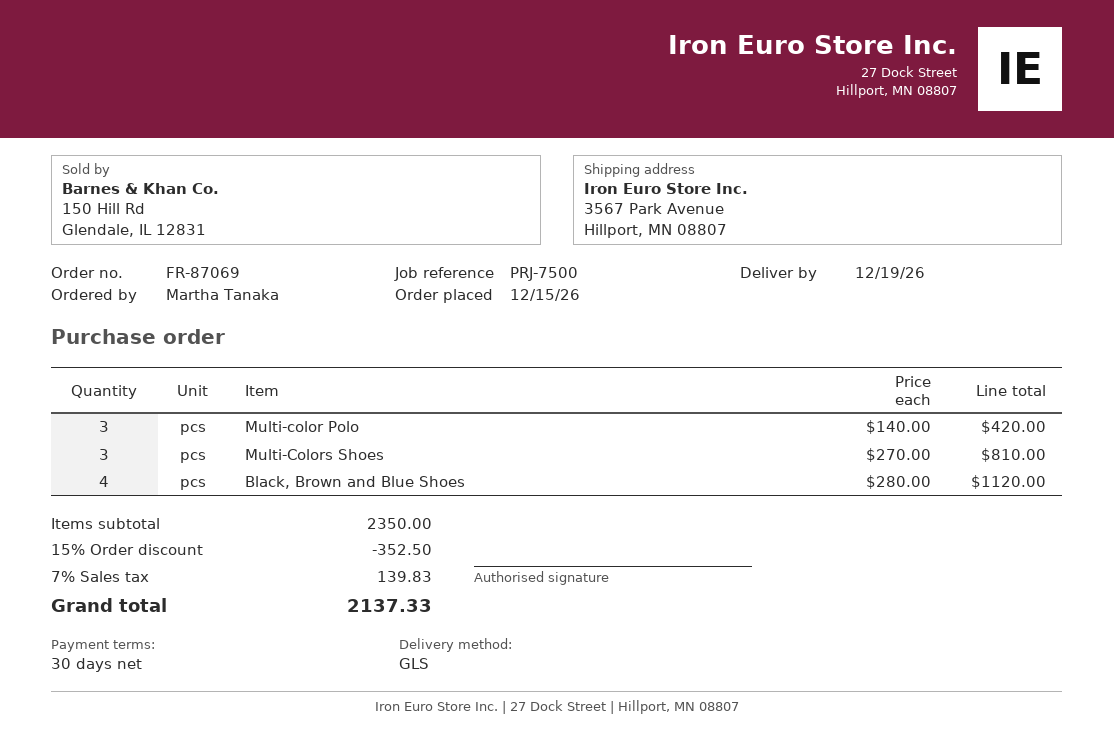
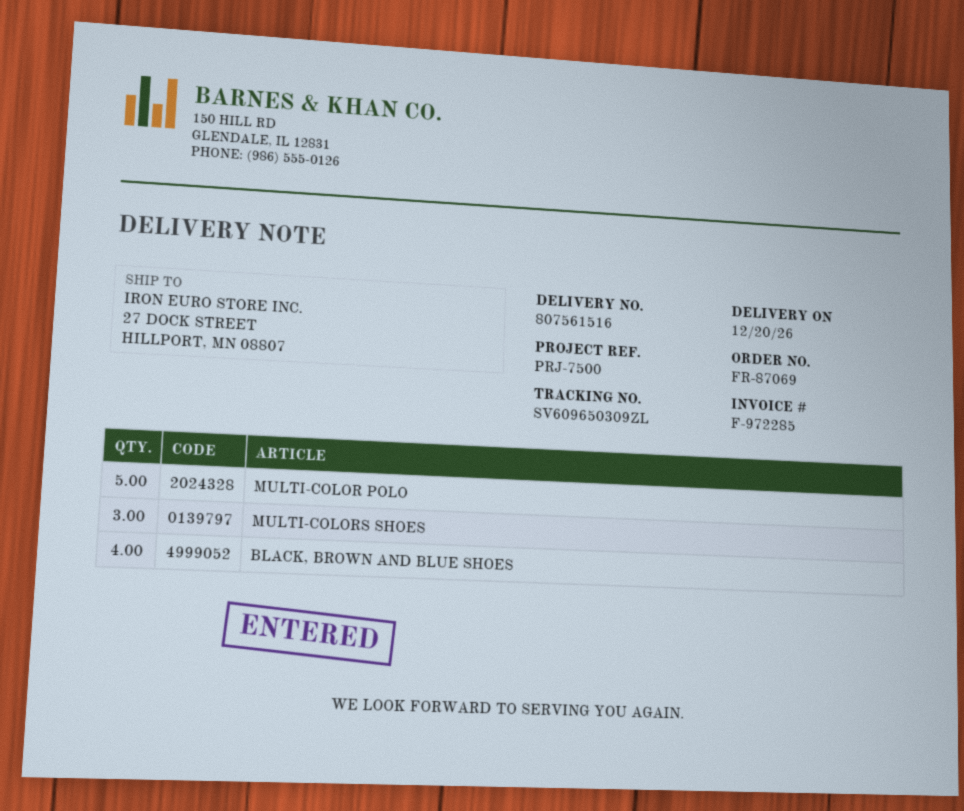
delivery date: 2026-12-19 -> 2026-12-20
ship to: 3567 Park Avenue, Hillport, MN 08807 -> 27 DOCK STREET, HILLPORT, MN 08807
Multi-color Polo: 3 -> 5

